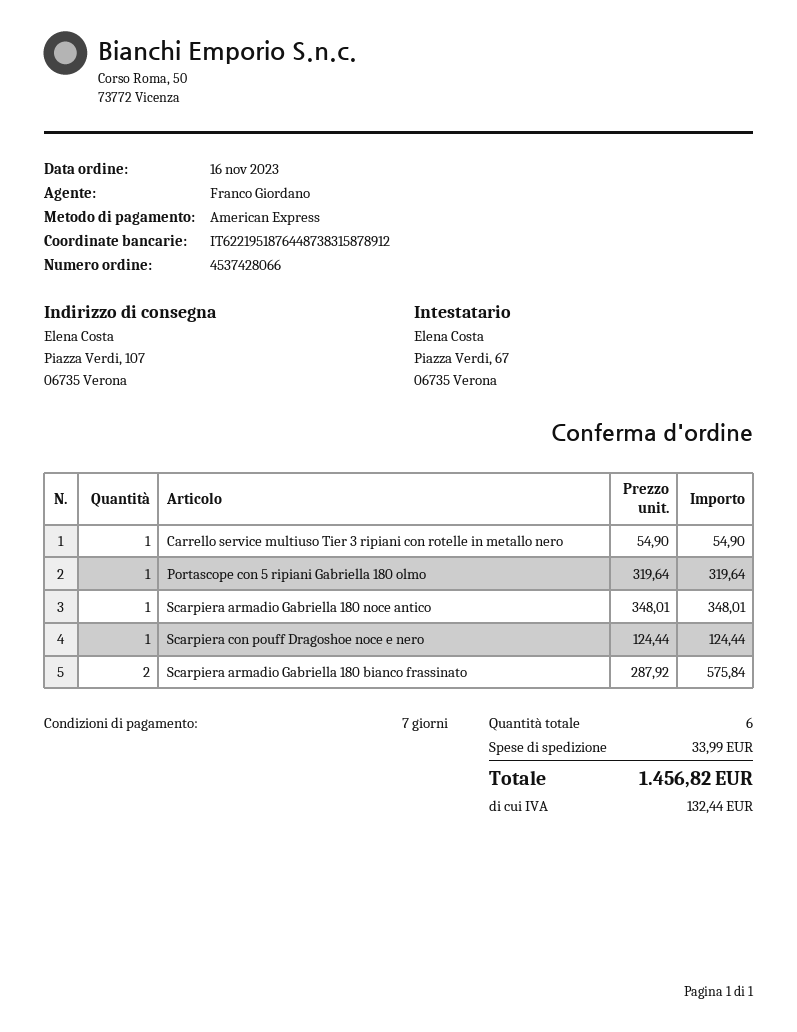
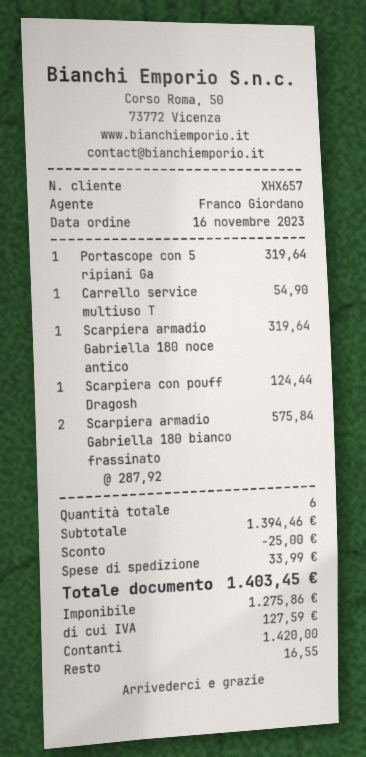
payment method: American Express -> cash
Scarpiera armadio Gabriella 180 noce antico: 1 x 348.01 = 348.01 -> 1 x 319.64 = 319.64
discount: none -> 25.00
tax: 132.44 -> 127.59
total: 1456.82 -> 1403.45

